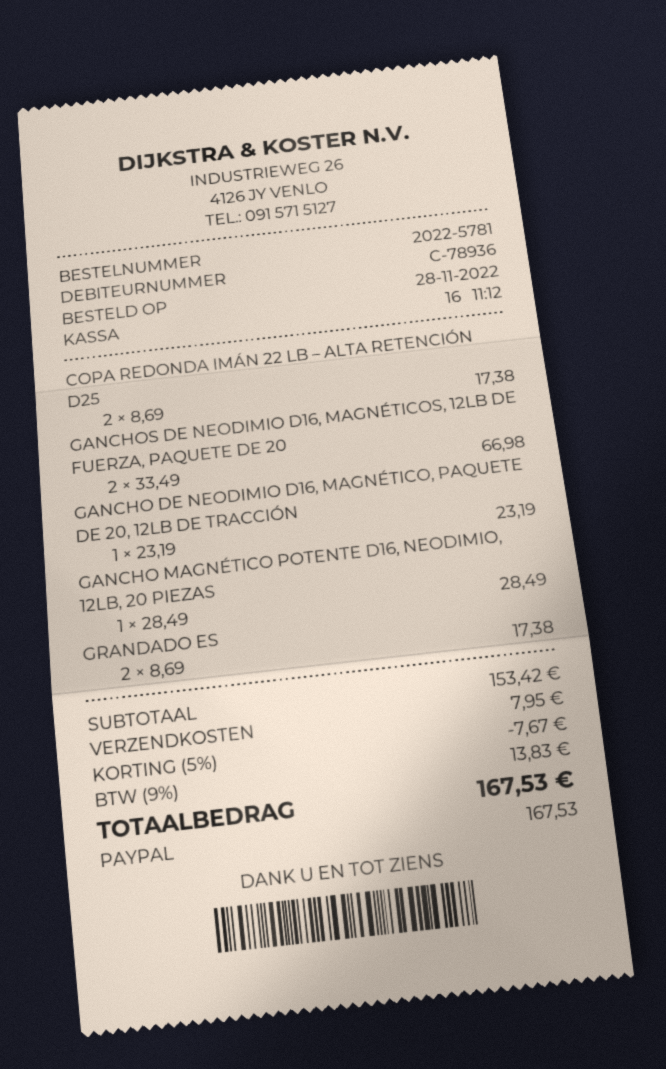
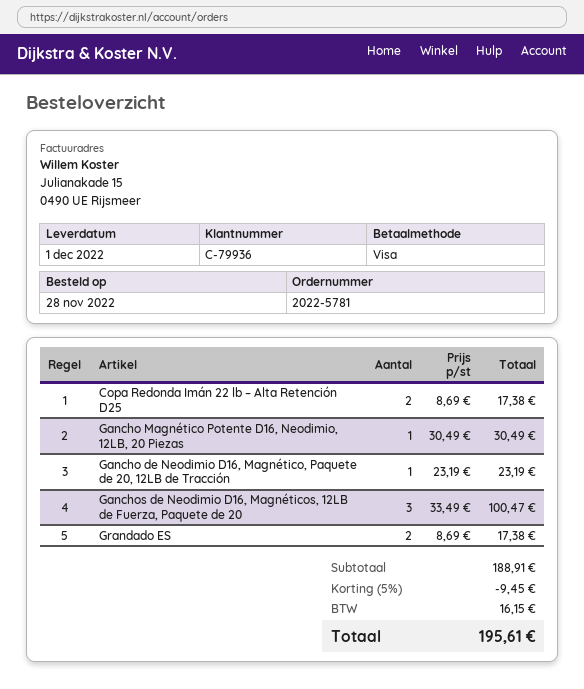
customer number: C-78936 -> C-79936
payment method: PayPal -> Visa
GANCHOS DE NEODIMIO D16, MAGNÉTICOS, 12LB DE FUERZA, PAQUETE DE 20: 2 x 33.49 = 66.98 -> 3 x 33.49 = 100.47
GANCHO MAGNÉTICO POTENTE D16, NEODIMIO, 12LB, 20 PIEZAS: 1 x 28.49 = 28.49 -> 1 x 30.49 = 30.49
subtotal: 153.42 -> 188.91
discount: 5% = 7.67 -> 5% = 9.45
shipping: 7.95 -> none
tax: 13.83 -> 16.15
total: 167.53 -> 195.61

